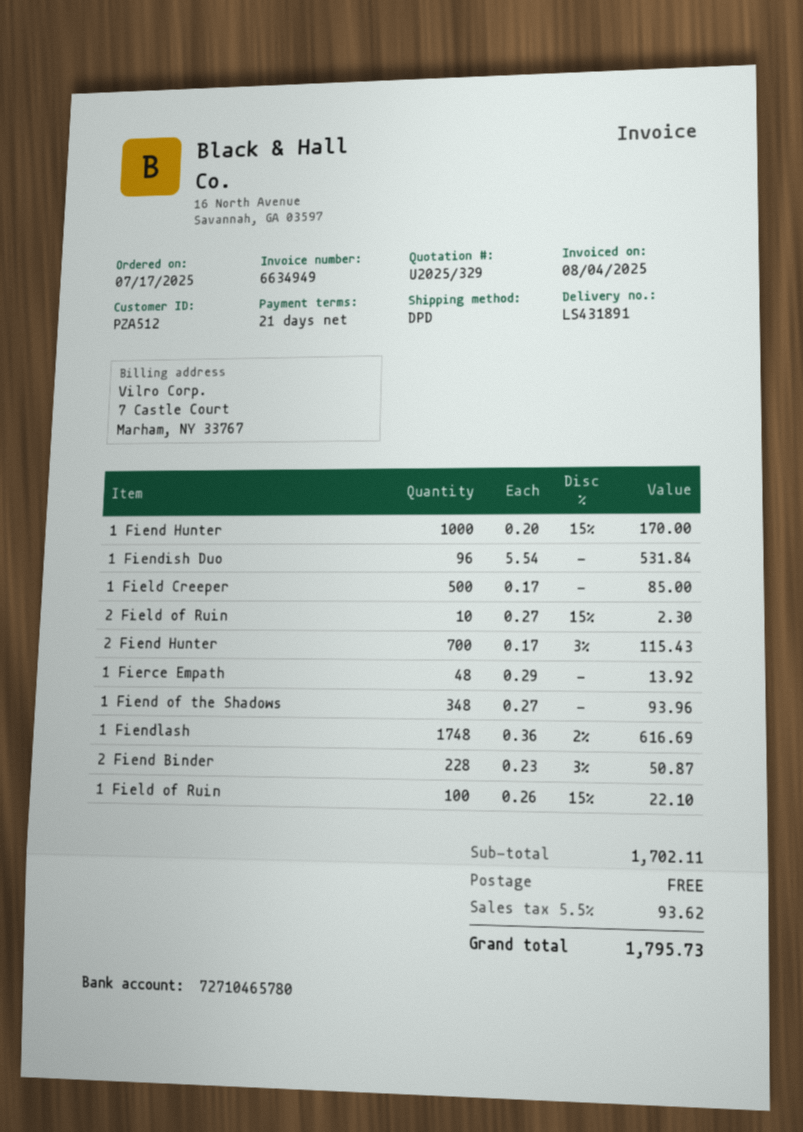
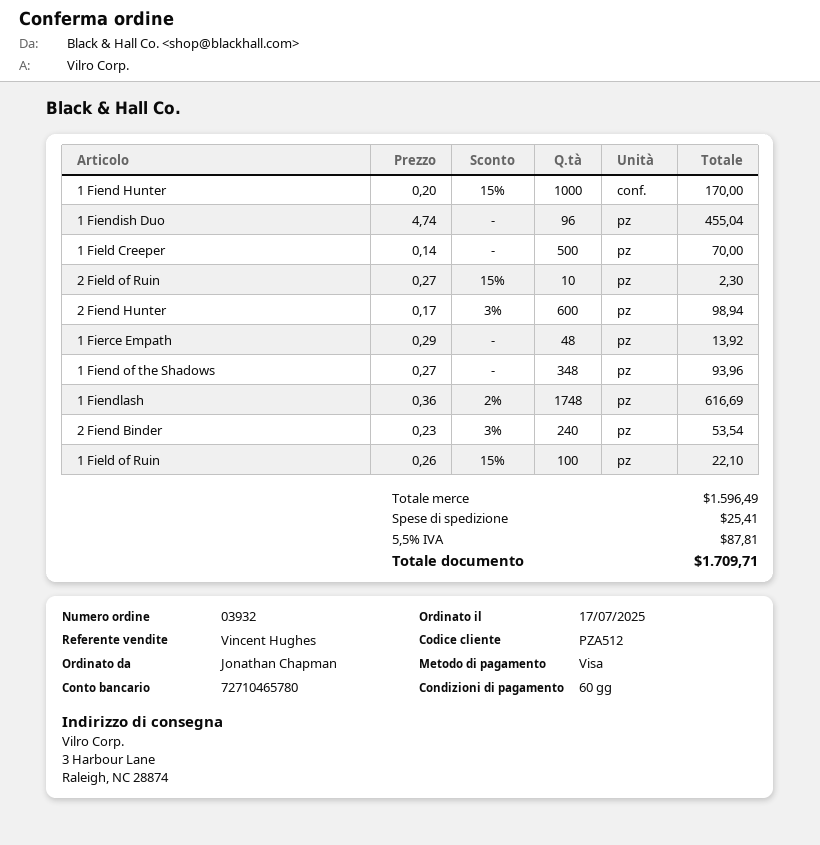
payment terms: 21 days -> 60 days
1 Fiendish Duo: 96 x 5.54 = 531.84 -> 96 x 4.74 = 455.04
1 Field Creeper: 500 x 0.17 = 85.00 -> 500 x 0.14 = 70.00
2 Fiend Hunter: 700 x 0.17 - 3% = 115.43 -> 600 x 0.17 - 3% = 98.94
2 Fiend Binder: 228 x 0.23 - 3% = 50.87 -> 240 x 0.23 - 3% = 53.54
subtotal: 1702.11 -> 1596.49
shipping: 0.00 -> 25.41
tax: 5.5% = 93.62 -> 5.5% = 87.81
total: 1795.73 -> 1709.71

